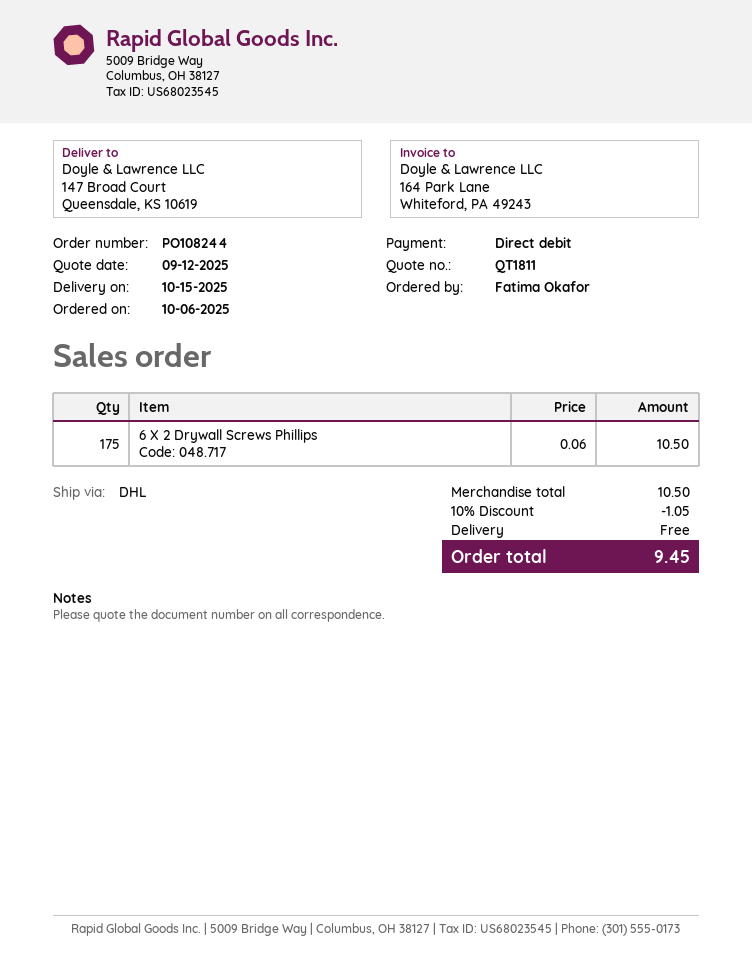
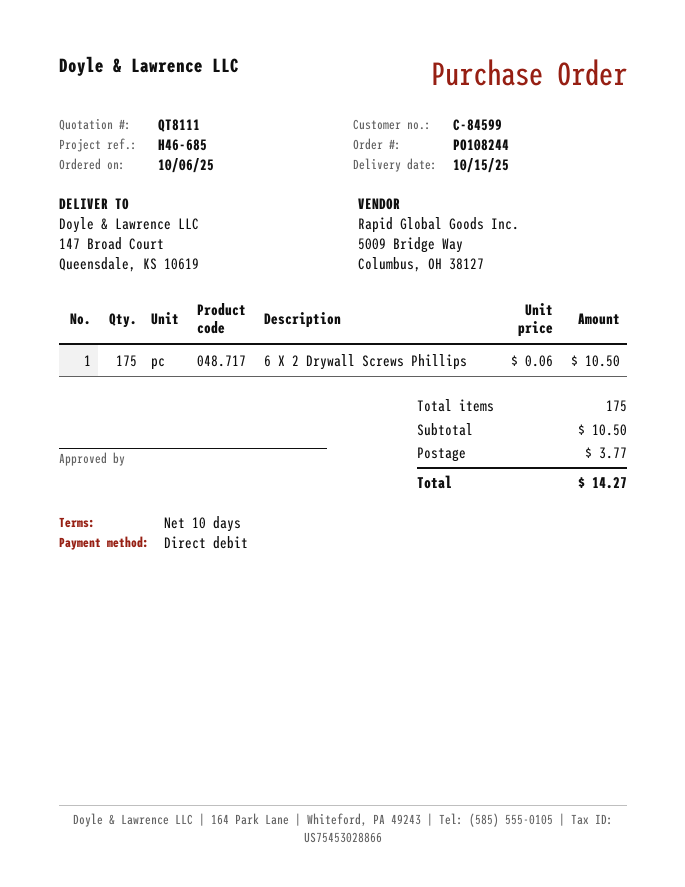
quote number: QT1811 -> QT8111
discount: 10% = 1.05 -> none
shipping: 0.00 -> 3.77
total: 9.45 -> 14.27

